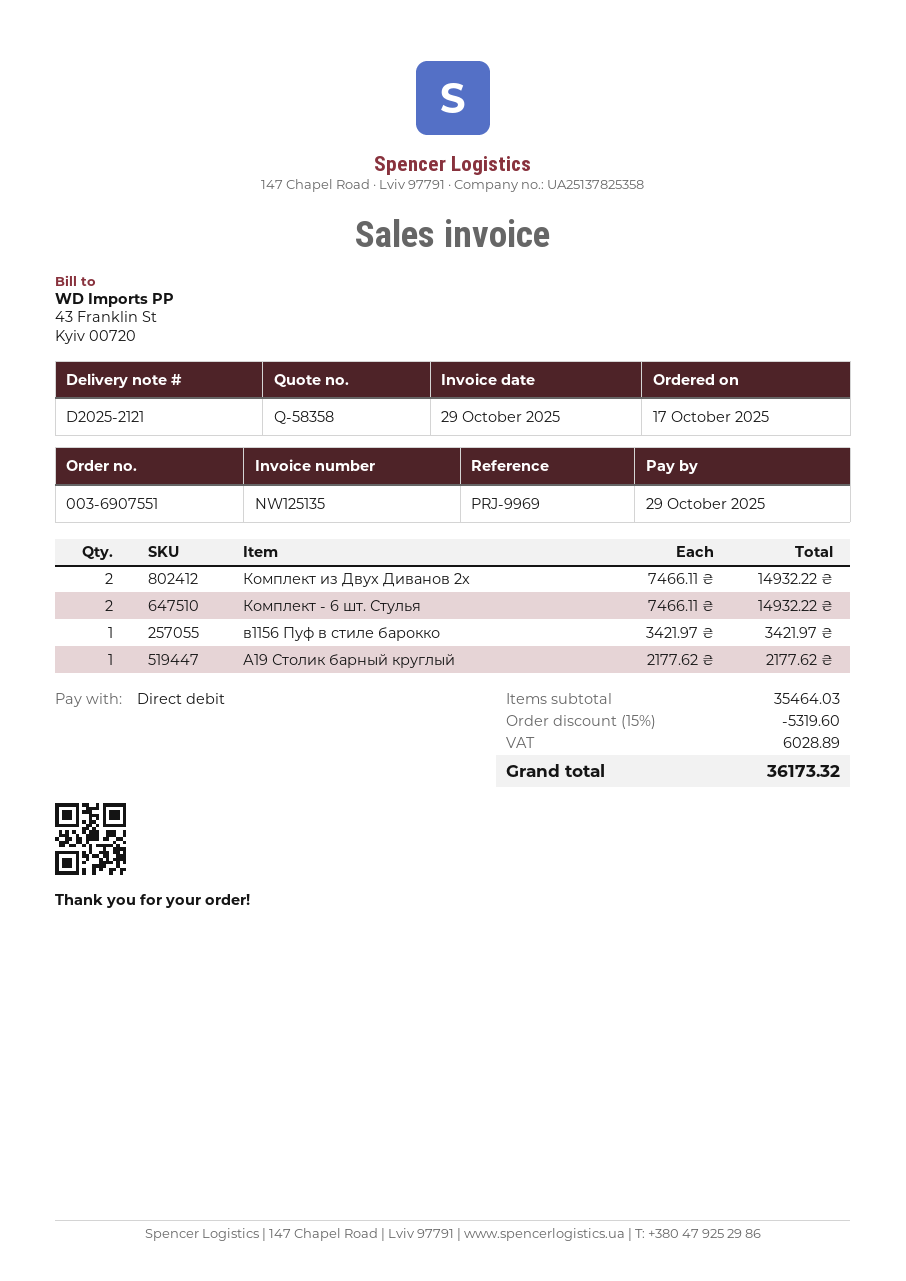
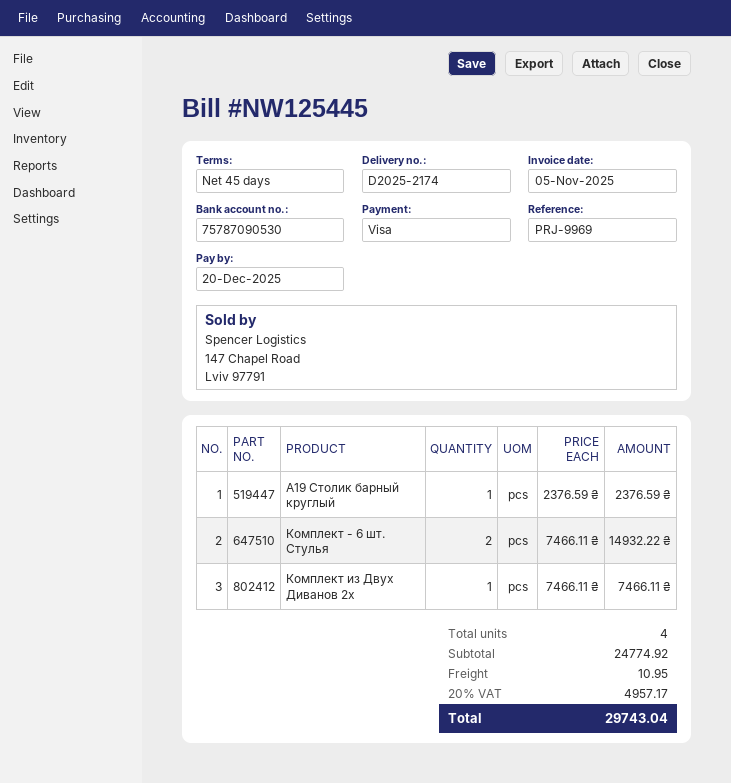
delivery note number: D2025-2121 -> D2025-2174
invoice number: NW125135 -> NW125445
invoice date: 2025-10-29 -> 2025-11-05
due date: 2025-10-29 -> 2025-12-20
payment method: direct debit -> Visa
Комплект из Двух Диванов 2х: 2 x 7466.11 = 14932.22 -> 1 x 7466.11 = 7466.11
в1156 Пуф в стиле барокко: 1 x 3421.97 = 3421.97 -> none
А19 Столик барный круглый: 1 x 2177.62 = 2177.62 -> 1 x 2376.59 = 2376.59
subtotal: 35464.03 -> 24774.92
discount: 15% = 5319.60 -> none
shipping: none -> 10.95
tax: 6028.89 -> 4957.17
total: 36173.32 -> 29743.04

